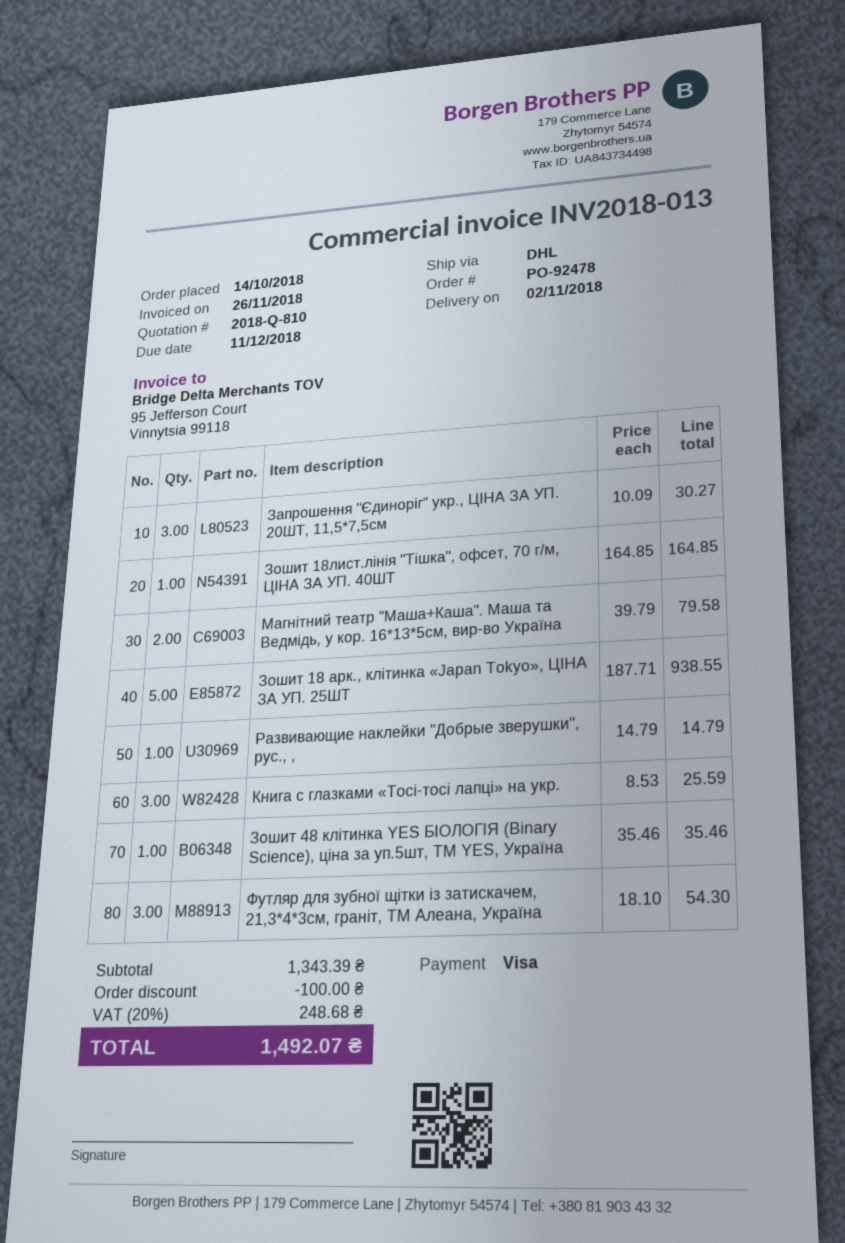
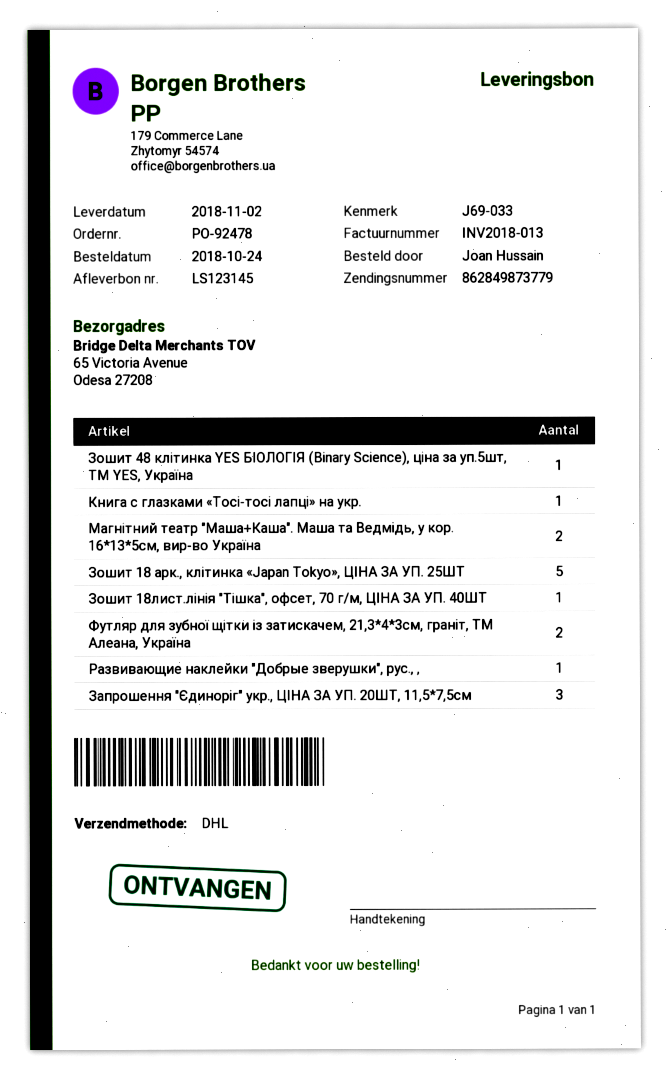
order date: 2018-10-14 -> 2018-10-24
Книга с глазками «Тосі-тосі лапці» на укр.: 3 -> 1
Футляр для зубної щітки із затискачем, 21,3*4*3см, граніт, ТМ Алеана, Україна: 3 -> 2

